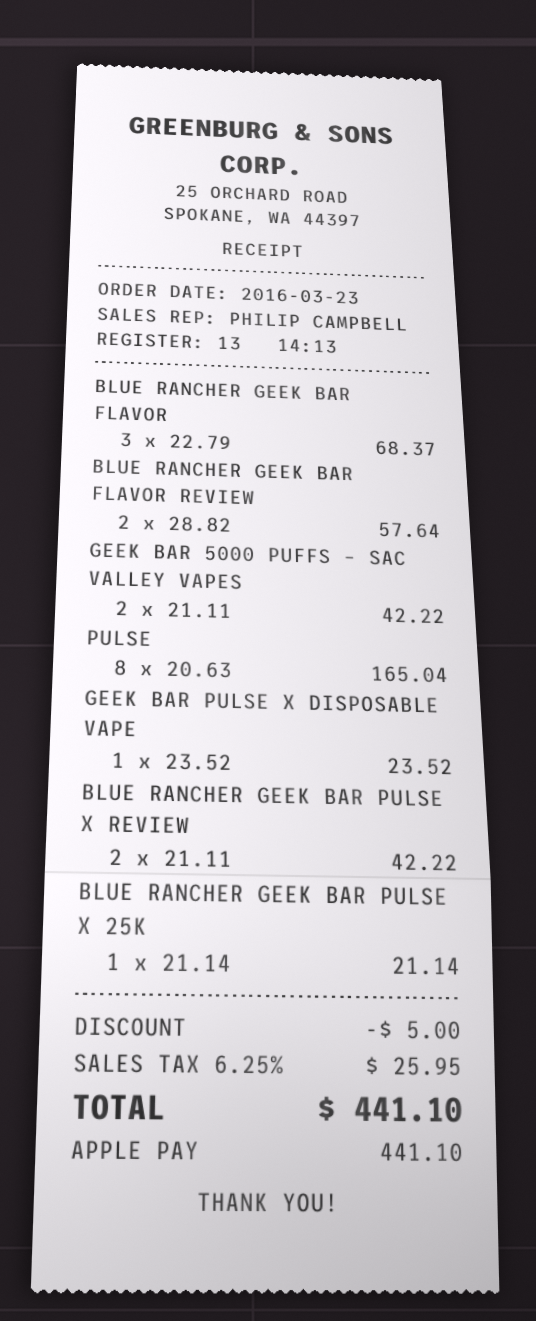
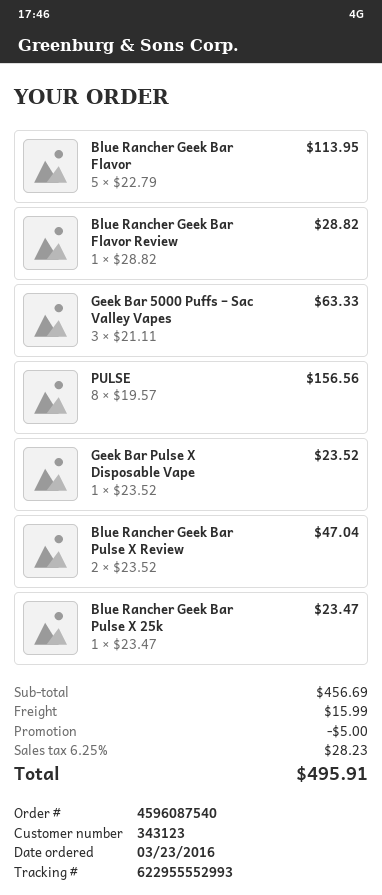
BLUE RANCHER GEEK BAR FLAVOR: 3 x 22.79 = 68.37 -> 5 x 22.79 = 113.95
BLUE RANCHER GEEK BAR FLAVOR REVIEW: 2 x 28.82 = 57.64 -> 1 x 28.82 = 28.82
GEEK BAR 5000 PUFFS – SAC VALLEY VAPES: 2 x 21.11 = 42.22 -> 3 x 21.11 = 63.33
PULSE: 8 x 20.63 = 165.04 -> 8 x 19.57 = 156.56
BLUE RANCHER GEEK BAR PULSE X REVIEW: 2 x 21.11 = 42.22 -> 2 x 23.52 = 47.04
BLUE RANCHER GEEK BAR PULSE X 25K: 1 x 21.14 = 21.14 -> 1 x 23.47 = 23.47
shipping: none -> 15.99
tax: 6.25% = 25.95 -> 6.25% = 28.23
total: 441.10 -> 495.91

